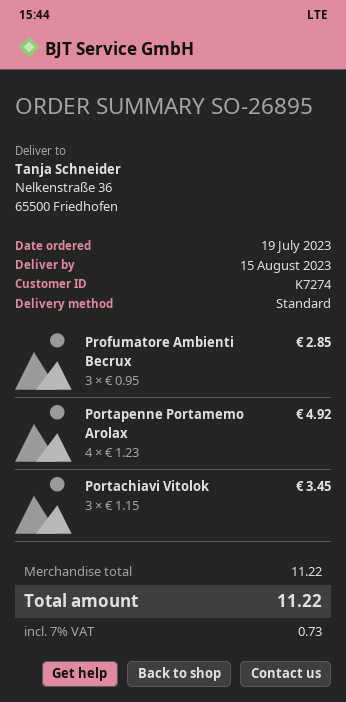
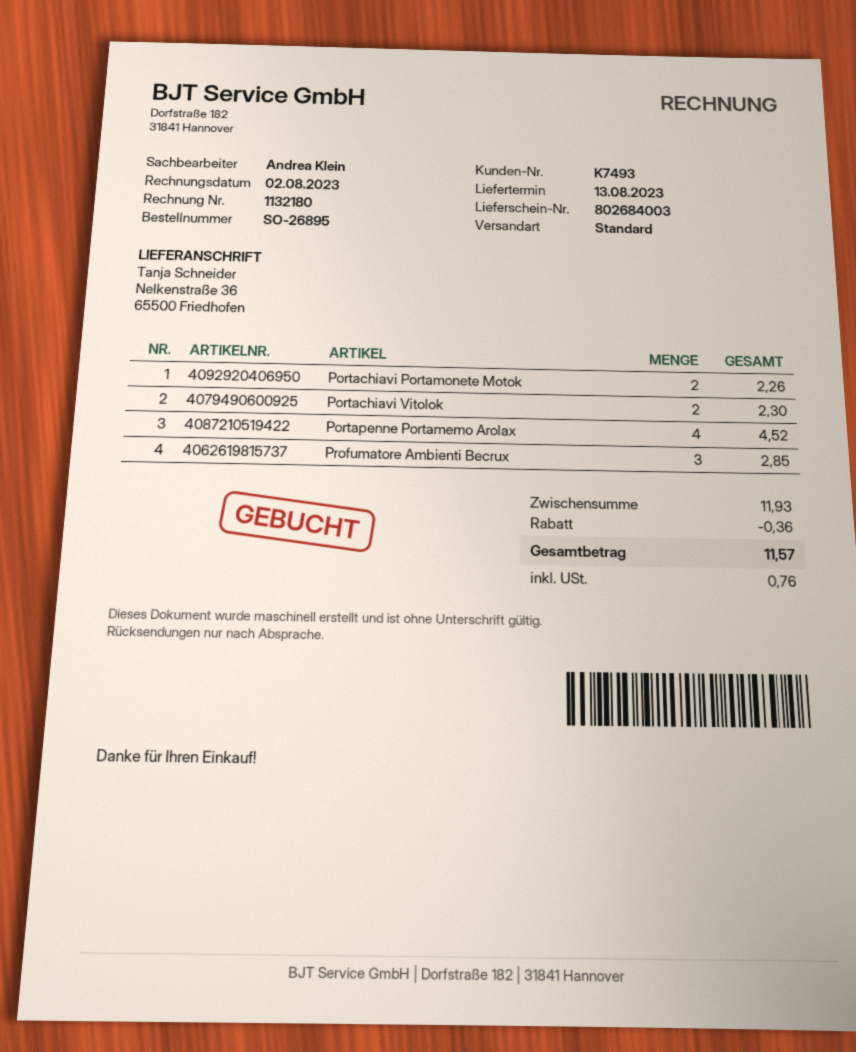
delivery date: 2023-08-15 -> 2023-08-13
customer number: K7274 -> K7493
Portapenne Portamemo Arolax: 4 for 4.92 -> 4 for 4.52
Portachiavi Vitolok: 3 for 3.45 -> 2 for 2.30
Portachiavi Portamonete Motok: none -> 2 for 2.26
subtotal: 11.22 -> 11.93
discount: none -> 0.36
tax: 0.73 -> 0.76
total: 11.22 -> 11.57

